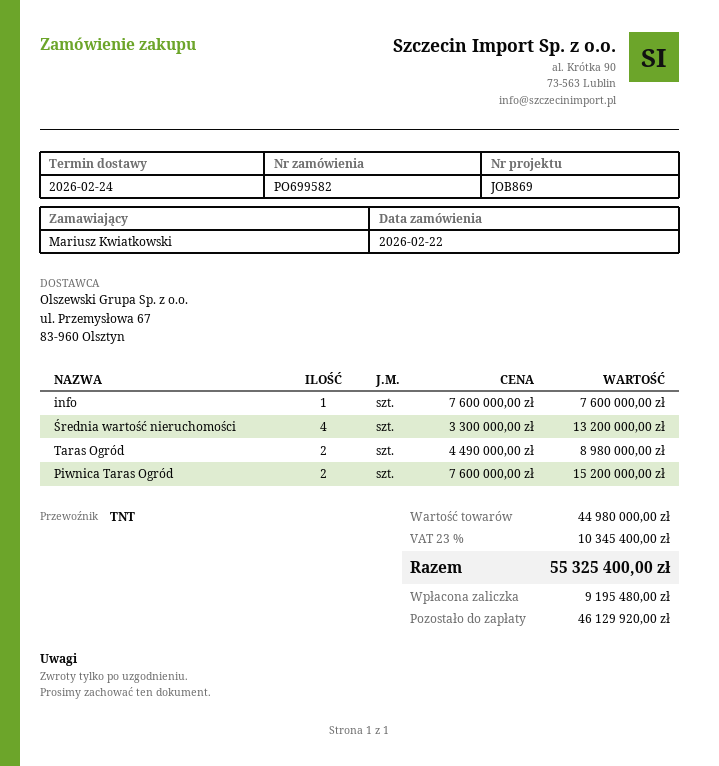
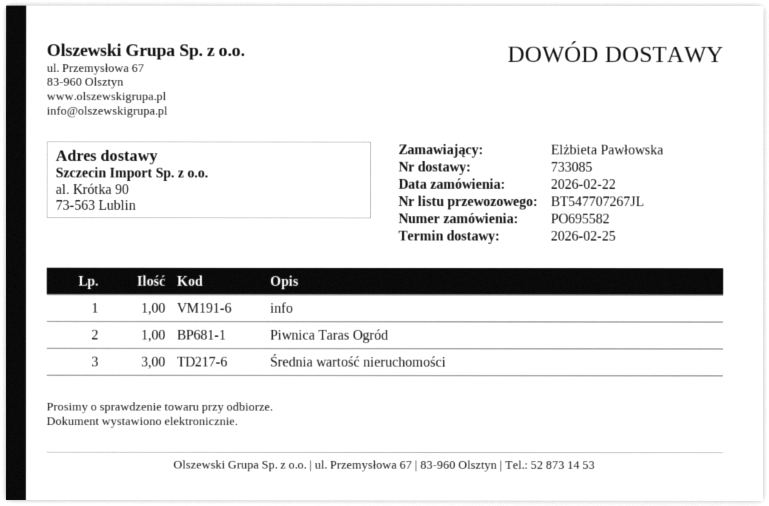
order number: PO699582 -> PO695582
delivery date: 2026-02-24 -> 2026-02-25
ordered by: Mariusz Kwiatkowski -> Elżbieta Pawłowska
Średnia wartość nieruchomości: 4 -> 3
Taras Ogród: 2 -> none
Piwnica Taras Ogród: 2 -> 1

